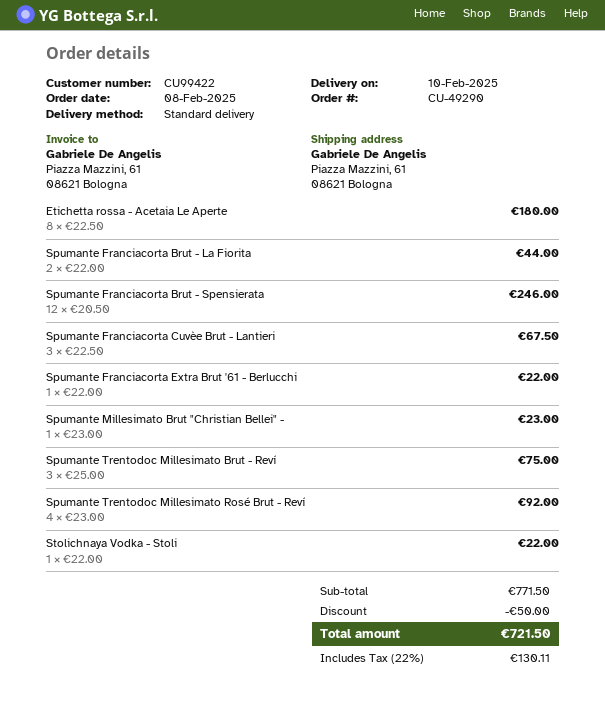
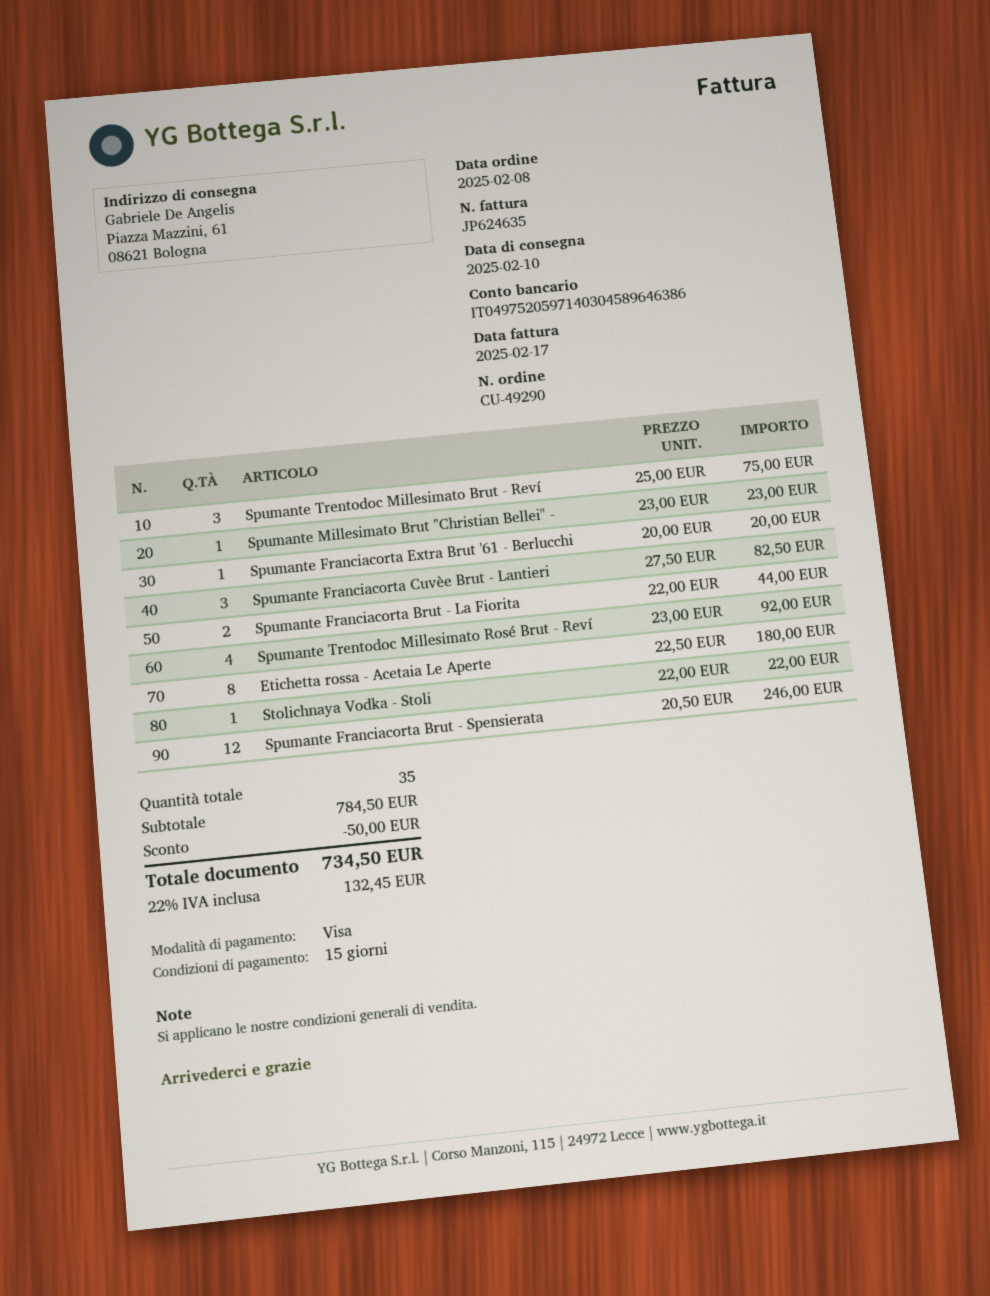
Spumante Franciacorta Cuvèe Brut - Lantieri: 3 x 22.50 = 67.50 -> 3 x 27.50 = 82.50
Spumante Franciacorta Extra Brut '61 - Berlucchi: 1 x 22.00 = 22.00 -> 1 x 20.00 = 20.00
subtotal: 771.50 -> 784.50
tax: 22% = 130.11 -> 22% = 132.45
total: 721.50 -> 734.50

